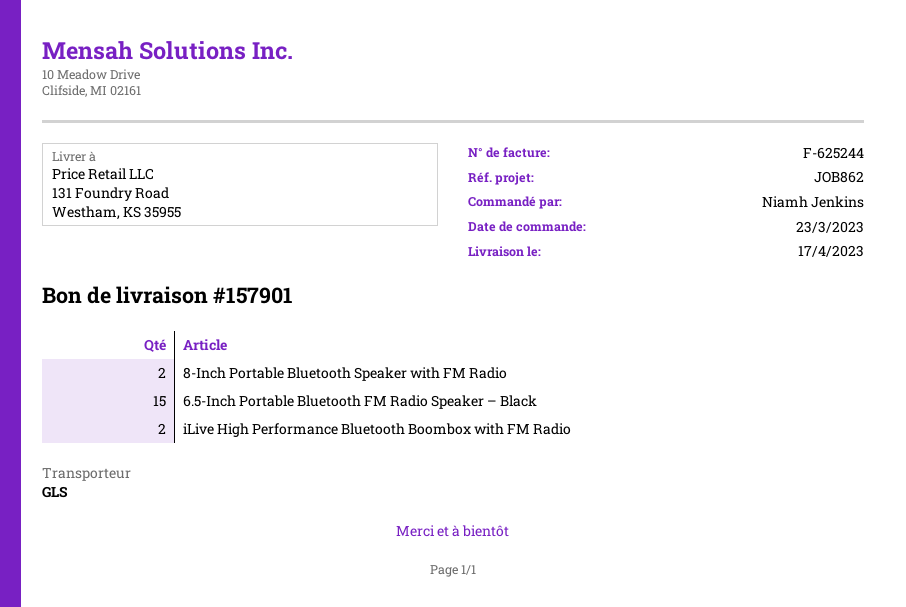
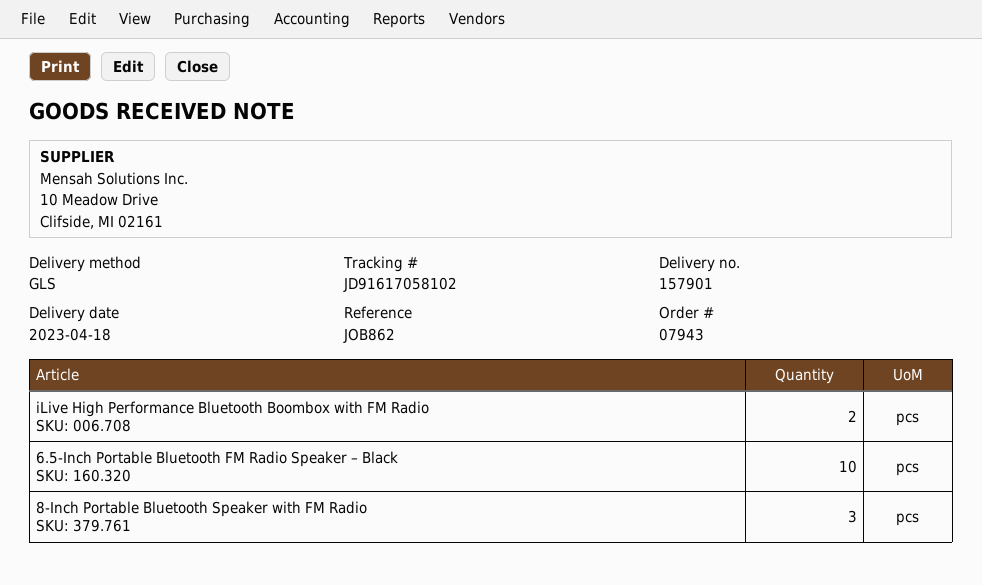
delivery date: 2023-04-17 -> 2023-04-18
8-Inch Portable Bluetooth Speaker with FM Radio: 2 -> 3
6.5-Inch Portable Bluetooth FM Radio Speaker – Black: 15 -> 10

